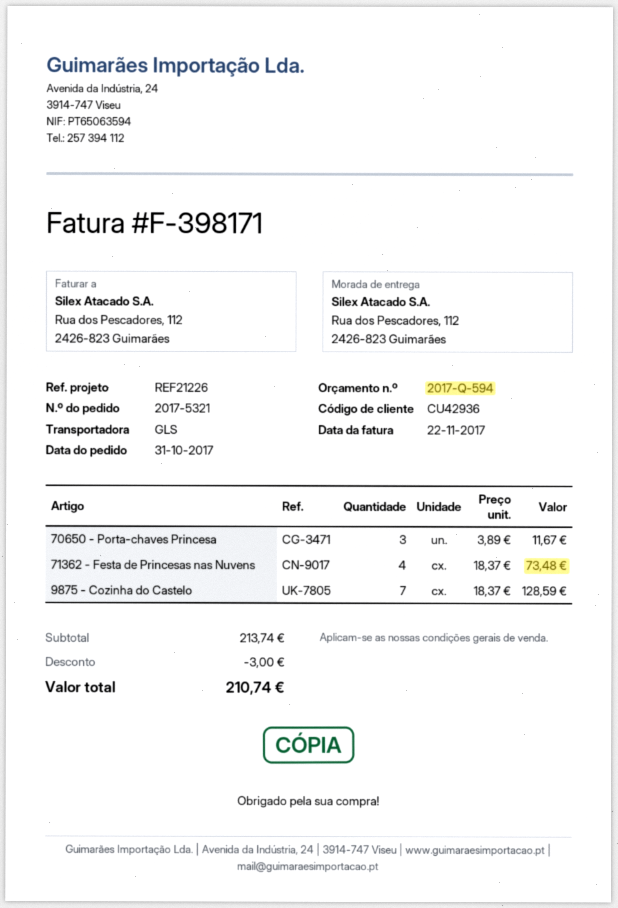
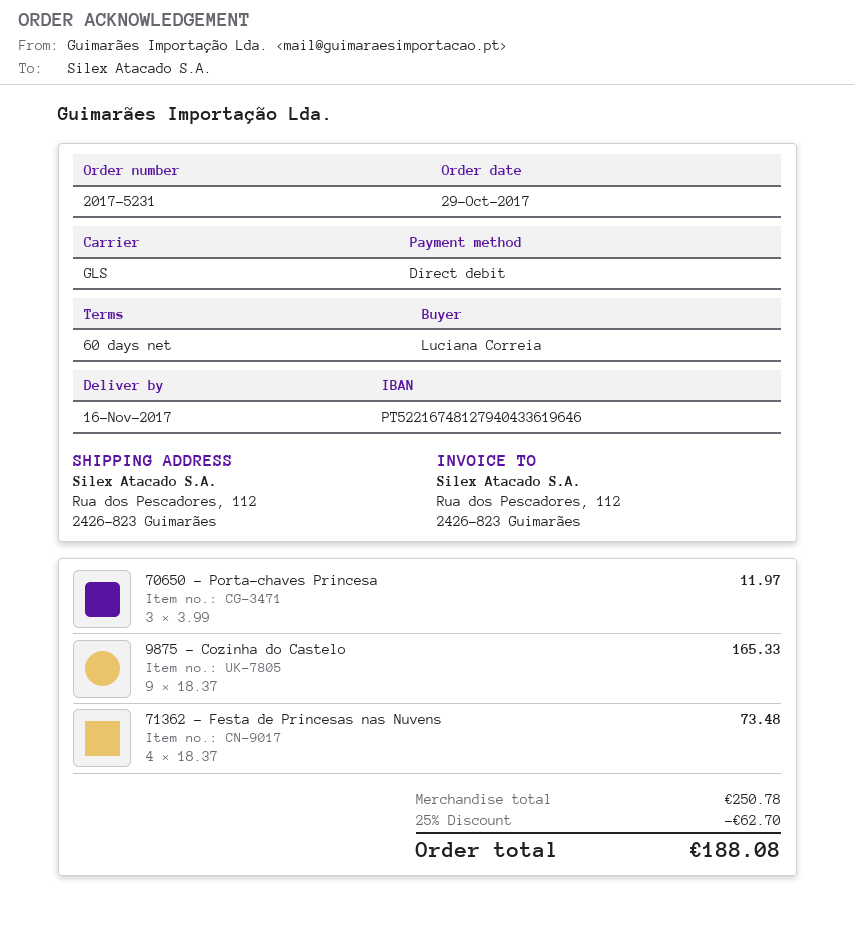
order number: 2017-5321 -> 2017-5231
order date: 2017-10-31 -> 2017-10-29
70650 - Porta-chaves Princesa: 3 x 3.89 = 11.67 -> 3 x 3.99 = 11.97
9875 - Cozinha do Castelo: 7 x 18.37 = 128.59 -> 9 x 18.37 = 165.33
subtotal: 213.74 -> 250.78
discount: 3.00 -> 62.70
total: 210.74 -> 188.08

